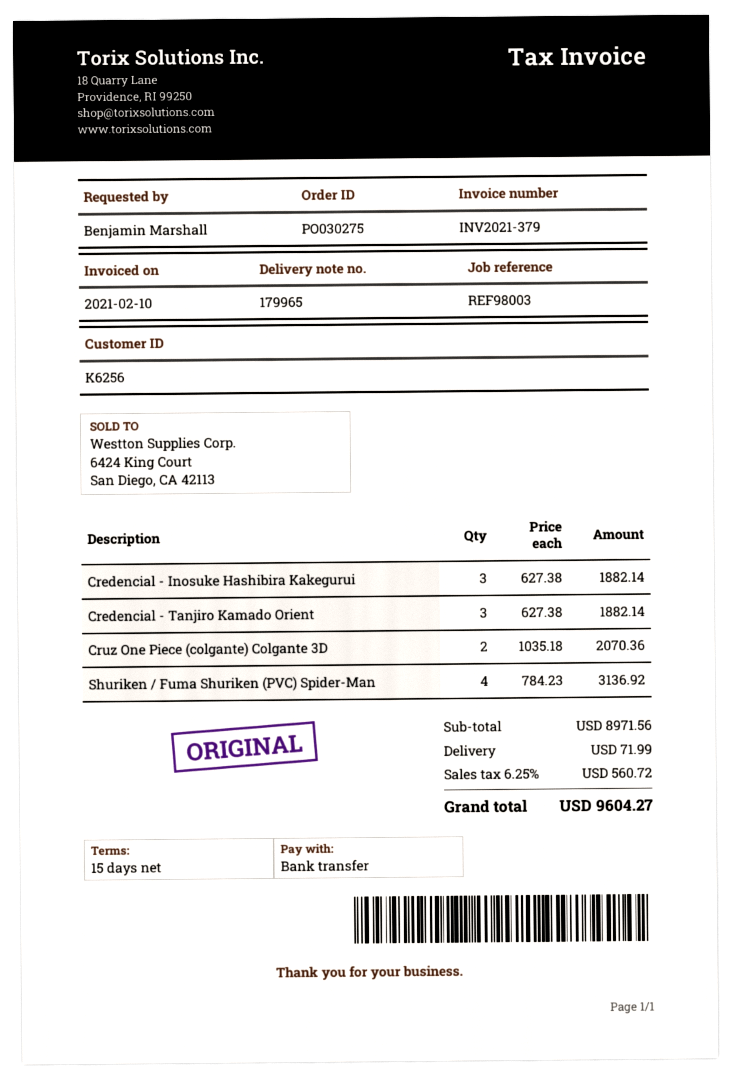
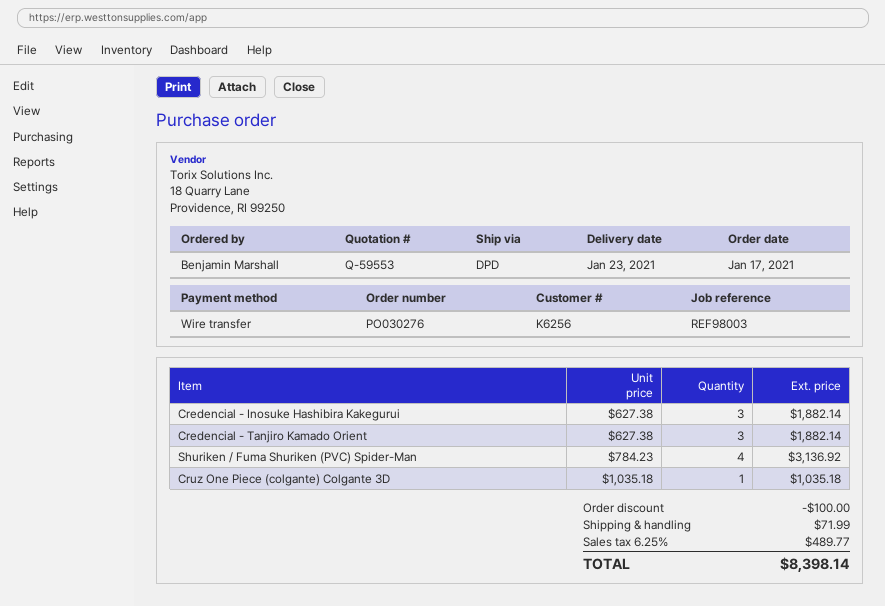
order number: PO030275 -> PO030276
Cruz One Piece (colgante) Colgante 3D: 2 x 1035.18 = 2070.36 -> 1 x 1035.18 = 1035.18
discount: none -> 100.00
tax: 6.25% = 560.72 -> 6.25% = 489.77
total: 9604.27 -> 8398.14

